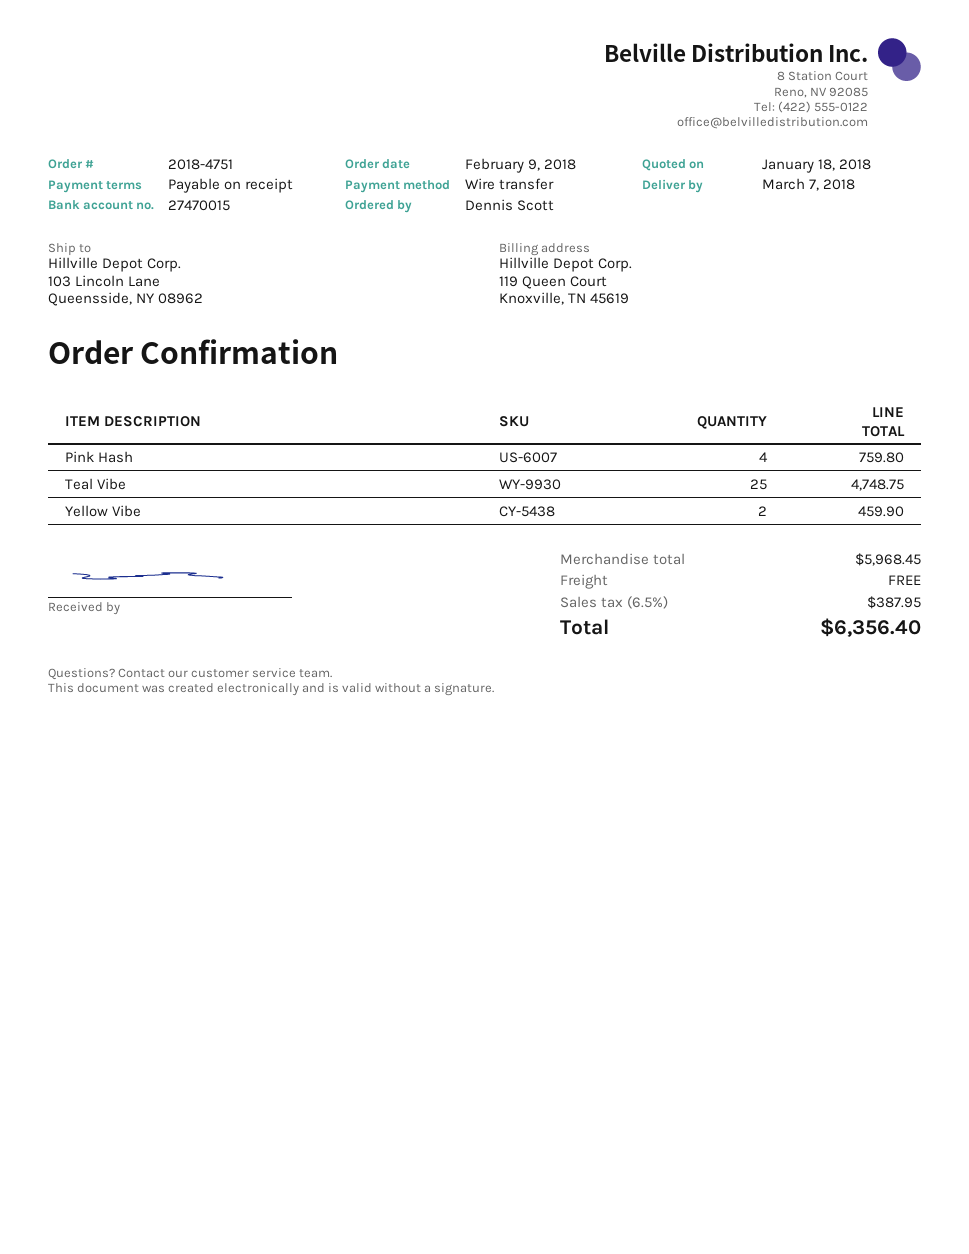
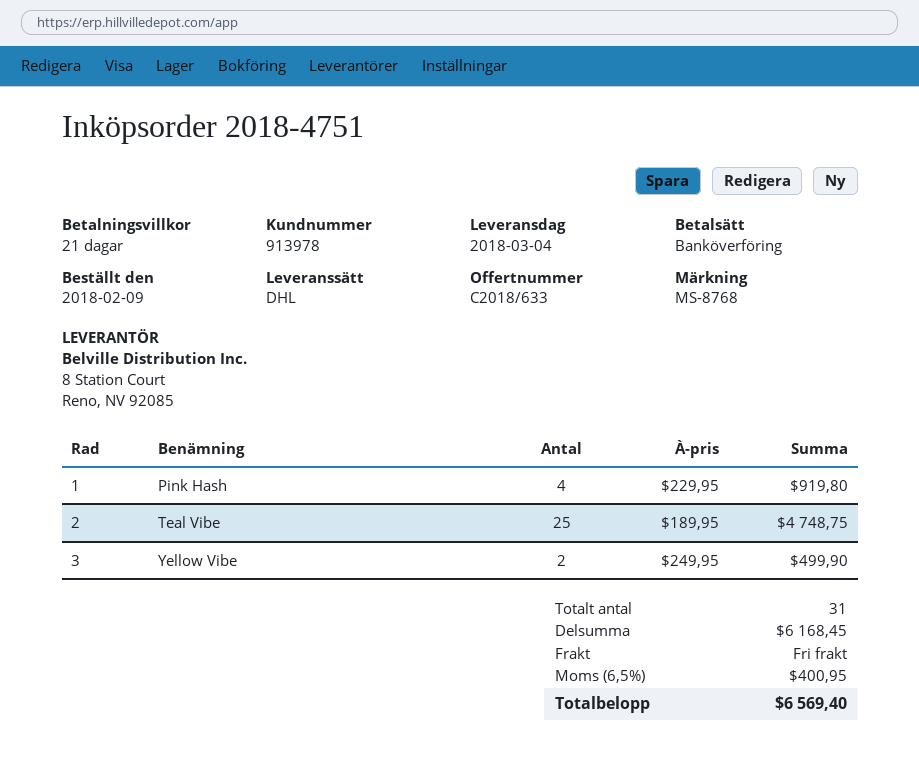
delivery date: 2018-03-07 -> 2018-03-04
payment terms: on receipt -> 21 days
Pink Hash: 4 for 759.80 -> 4 for 919.80
Yellow Vibe: 2 for 459.90 -> 2 for 499.90
subtotal: 5968.45 -> 6168.45
tax: 6.5% = 387.95 -> 6.5% = 400.95
total: 6356.40 -> 6569.40

